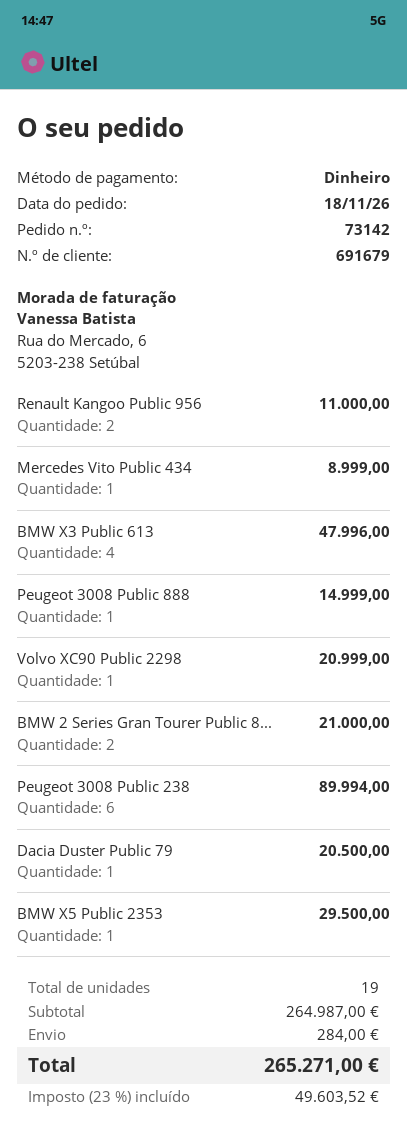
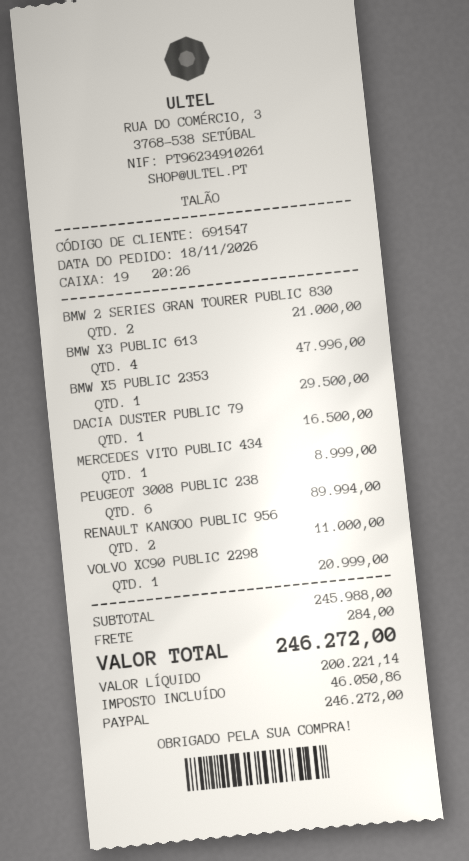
customer number: 691679 -> 691547
payment method: cash -> PayPal
Peugeot 3008 Public 888: 1 for 14999.00 -> none
Dacia Duster Public 79: 1 for 20500.00 -> 1 for 16500.00
subtotal: 264987.00 -> 245988.00
tax: 49603.52 -> 46050.86
total: 265271.00 -> 246272.00

